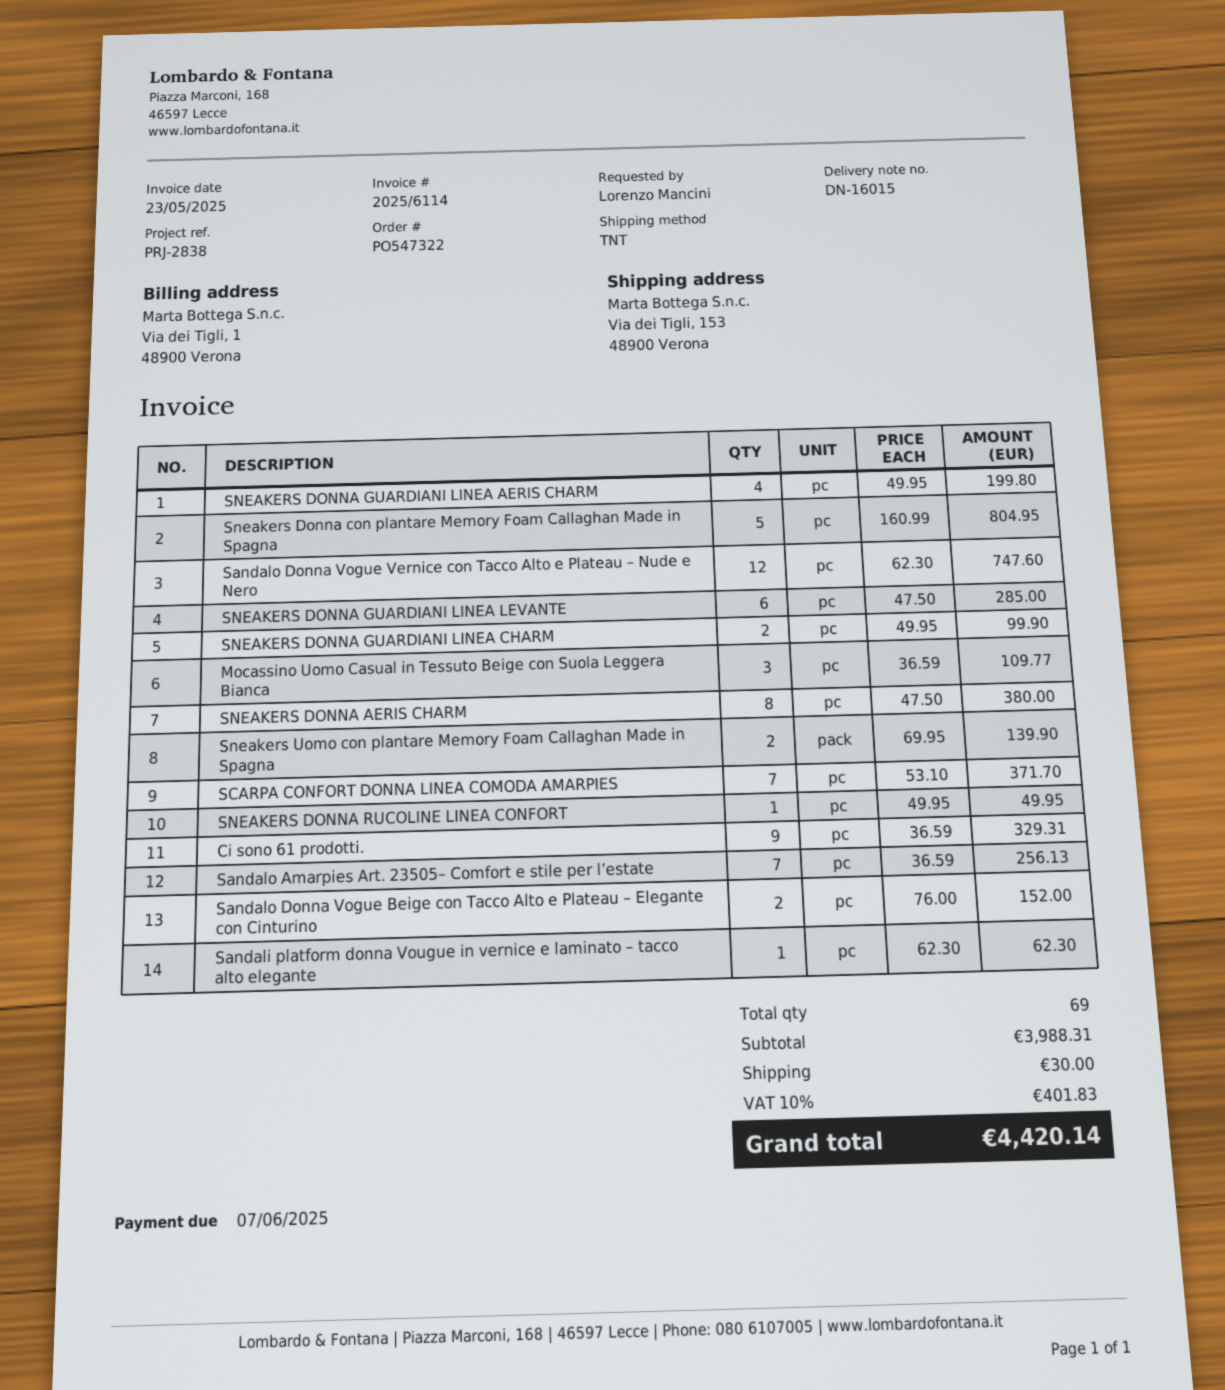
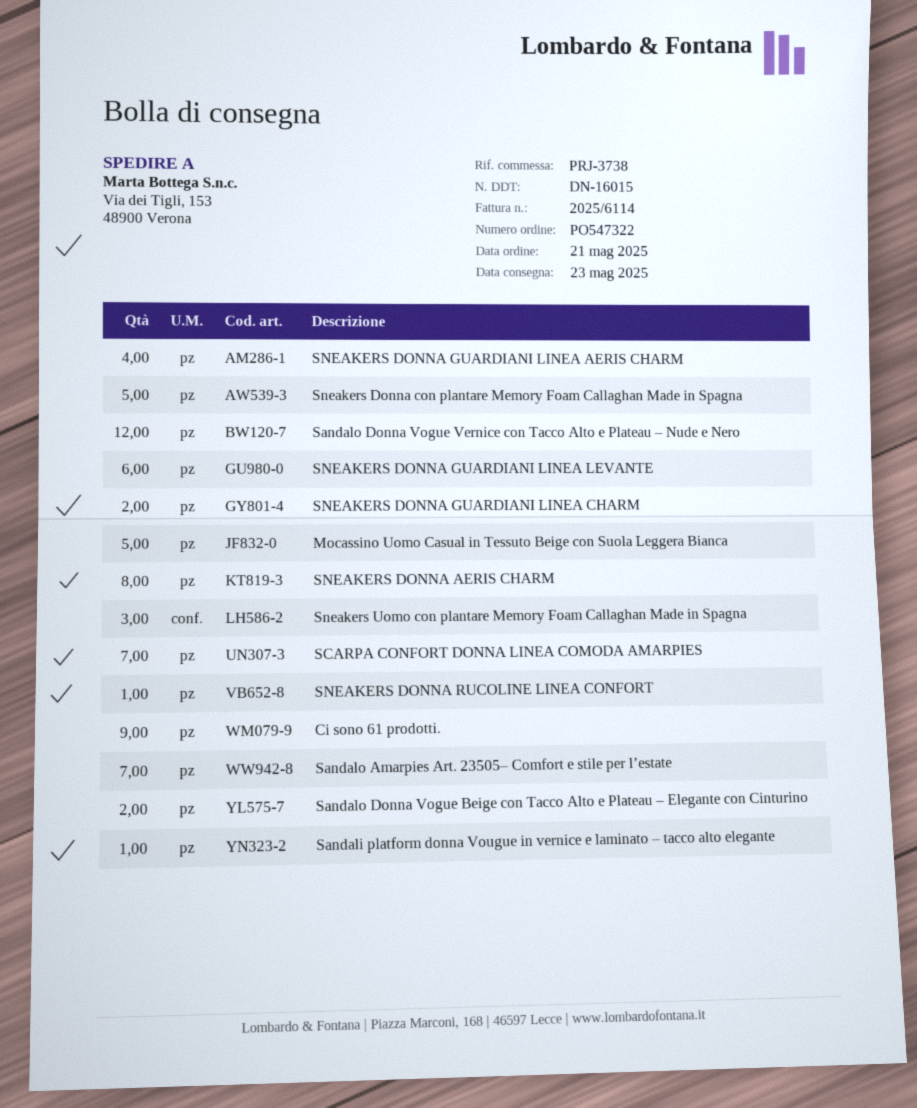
reference: PRJ-2838 -> PRJ-3738
Mocassino Uomo Casual in Tessuto Beige con Suola Leggera Bianca: 3 -> 5
Sneakers Uomo con plantare Memory Foam Callaghan Made in Spagna: 2 -> 3

